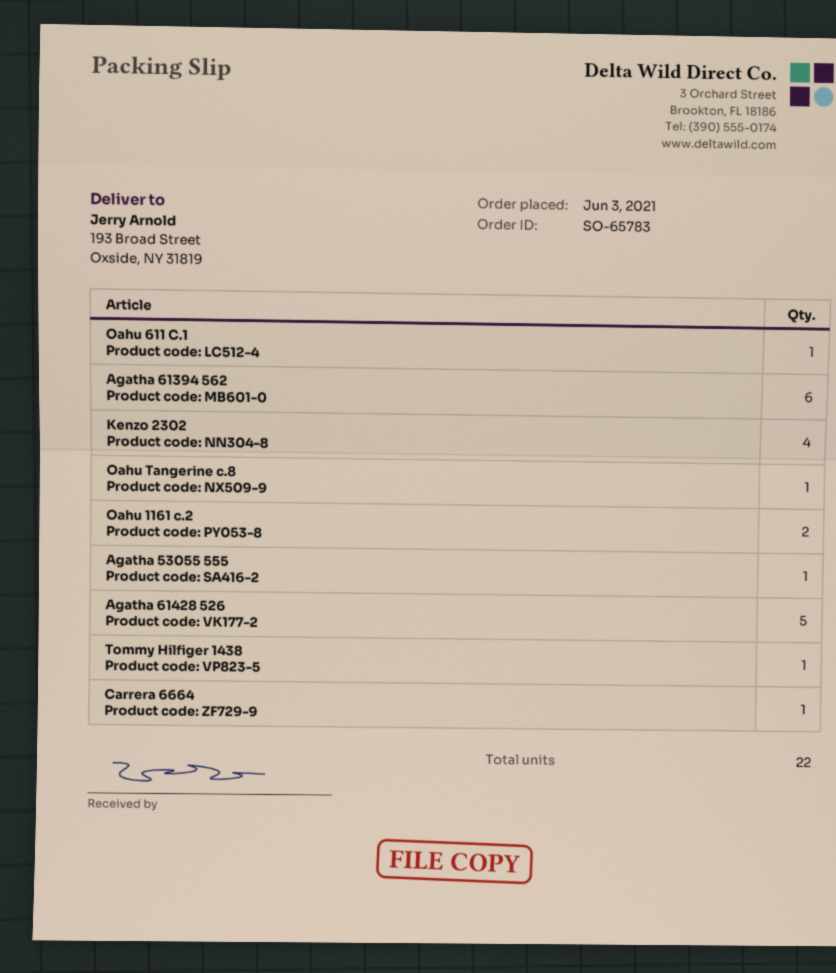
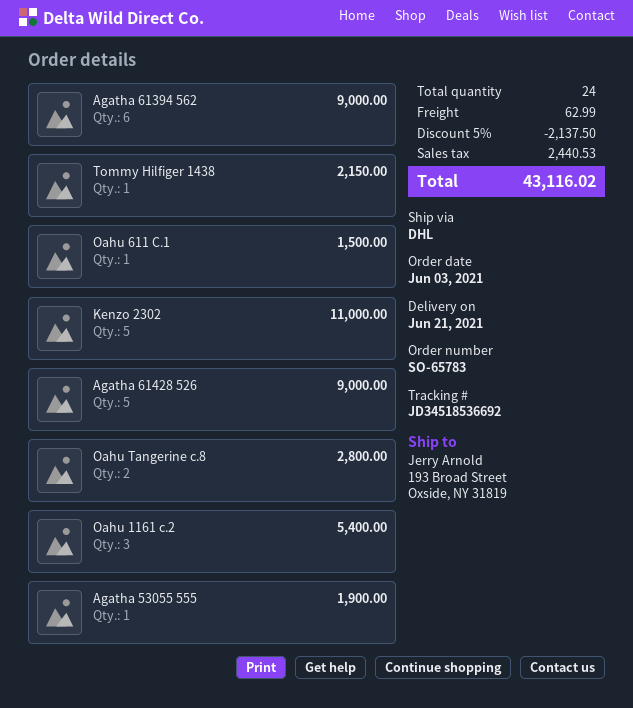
Kenzo 2302: 4 -> 5
Oahu Tangerine c.8: 1 -> 2
Oahu 1161 c.2: 2 -> 3
Carrera 6664: 1 -> none
total quantity: 22 -> 24

